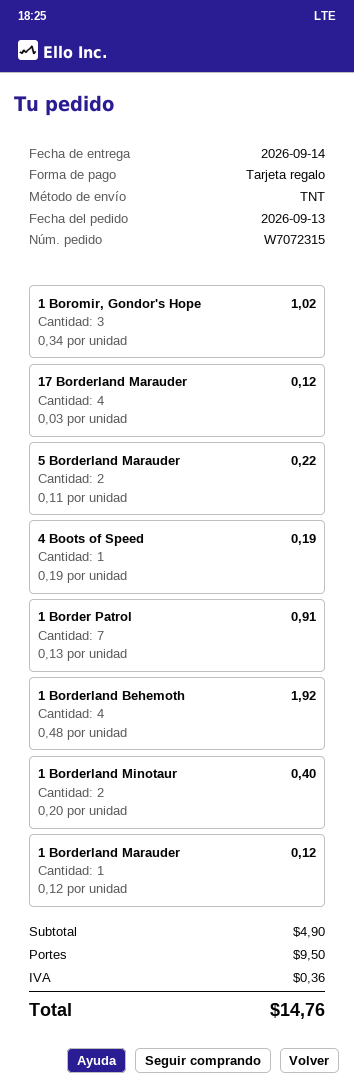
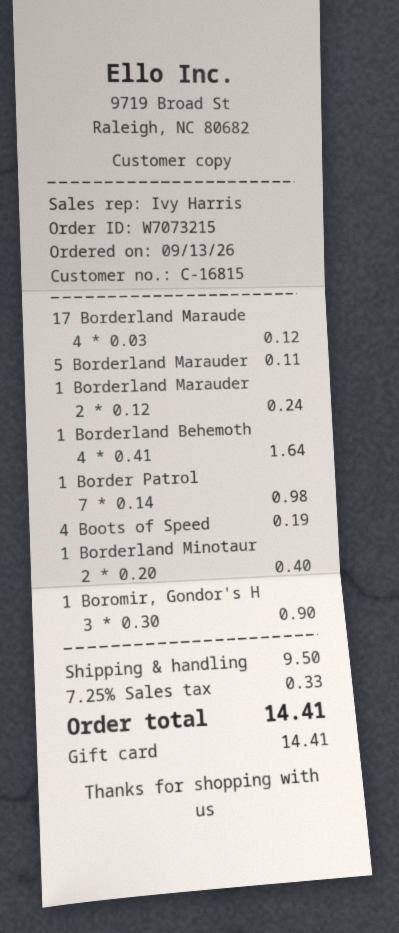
order number: W7072315 -> W7073215
1 Boromir, Gondor's Hope: 3 x 0.34 = 1.02 -> 3 x 0.30 = 0.90
5 Borderland Marauder: 2 x 0.11 = 0.22 -> 1 x 0.11 = 0.11
1 Border Patrol: 7 x 0.13 = 0.91 -> 7 x 0.14 = 0.98
1 Borderland Behemoth: 4 x 0.48 = 1.92 -> 4 x 0.41 = 1.64
1 Borderland Marauder: 1 x 0.12 = 0.12 -> 2 x 0.12 = 0.24
tax: 0.36 -> 0.33
total: 14.76 -> 14.41

